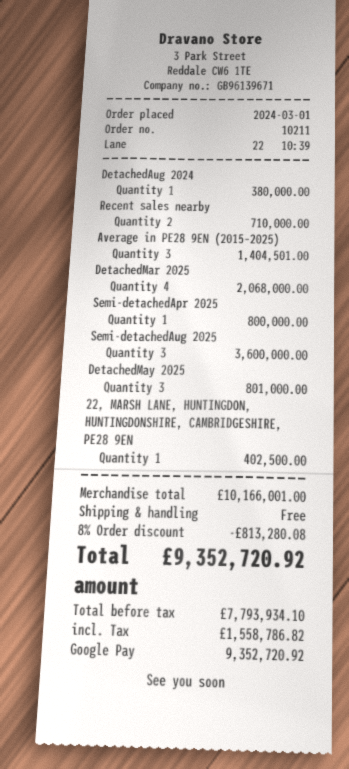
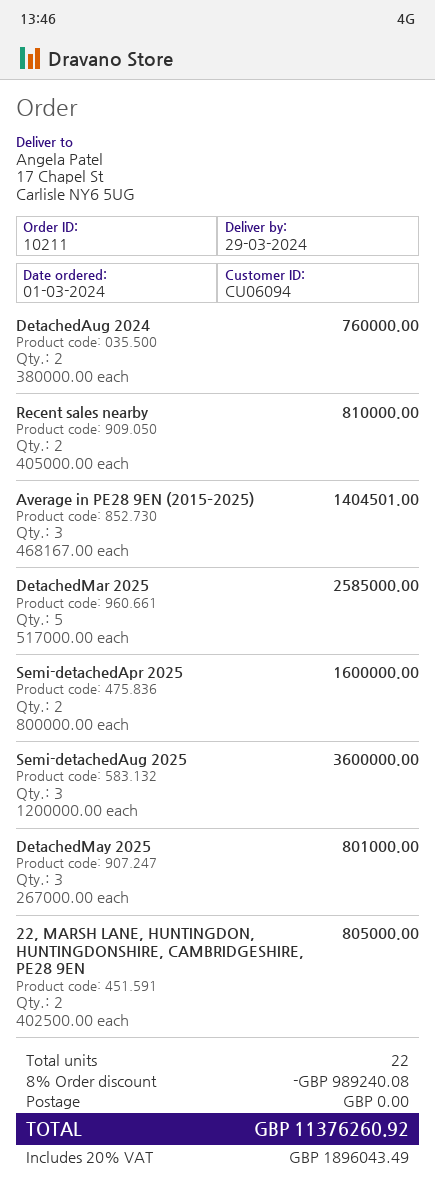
DetachedAug 2024: 1 for 380000.00 -> 2 for 760000.00
Recent sales nearby: 2 for 710000.00 -> 2 for 810000.00
DetachedMar 2025: 4 for 2068000.00 -> 5 for 2585000.00
Semi-detachedApr 2025: 1 for 800000.00 -> 2 for 1600000.00
22, MARSH LANE, HUNTINGDON, HUNTINGDONSHIRE, CAMBRIDGESHIRE, PE28 9EN: 1 for 402500.00 -> 2 for 805000.00
discount: 8% = 813280.08 -> 8% = 989240.08
tax: 1558786.82 -> 1896043.49
total: 9352720.92 -> 11376260.92

